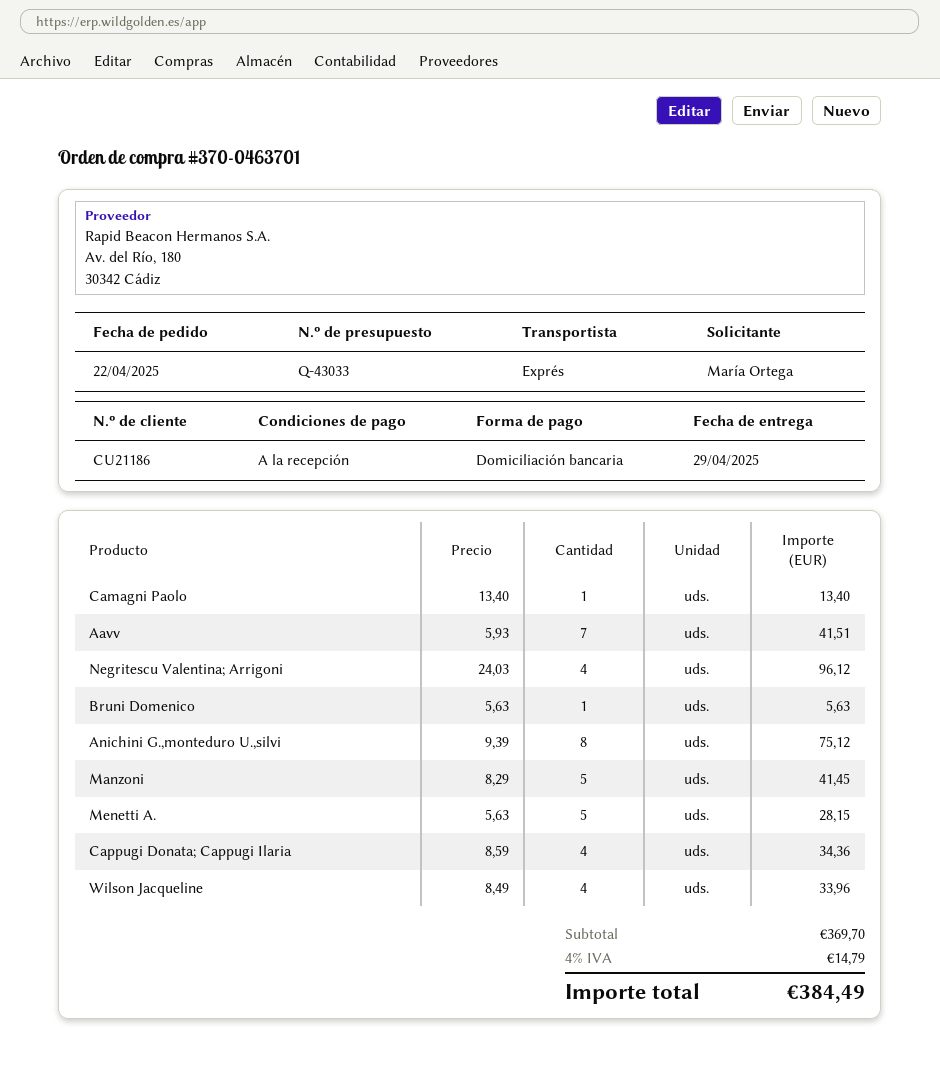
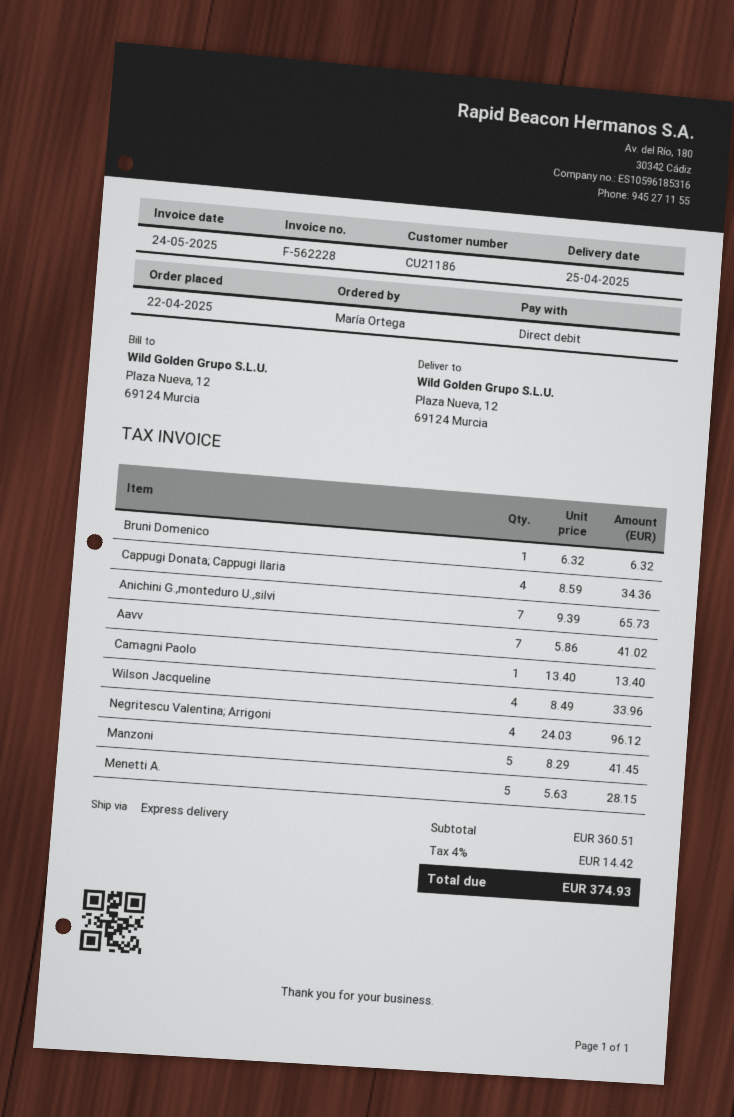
delivery date: 2025-04-29 -> 2025-04-25
Aavv: 7 x 5.93 = 41.51 -> 7 x 5.86 = 41.02
Bruni Domenico: 1 x 5.63 = 5.63 -> 1 x 6.32 = 6.32
Anichini G.,monteduro U.,silvi: 8 x 9.39 = 75.12 -> 7 x 9.39 = 65.73
subtotal: 369.70 -> 360.51
tax: 4% = 14.79 -> 4% = 14.42
total: 384.49 -> 374.93

